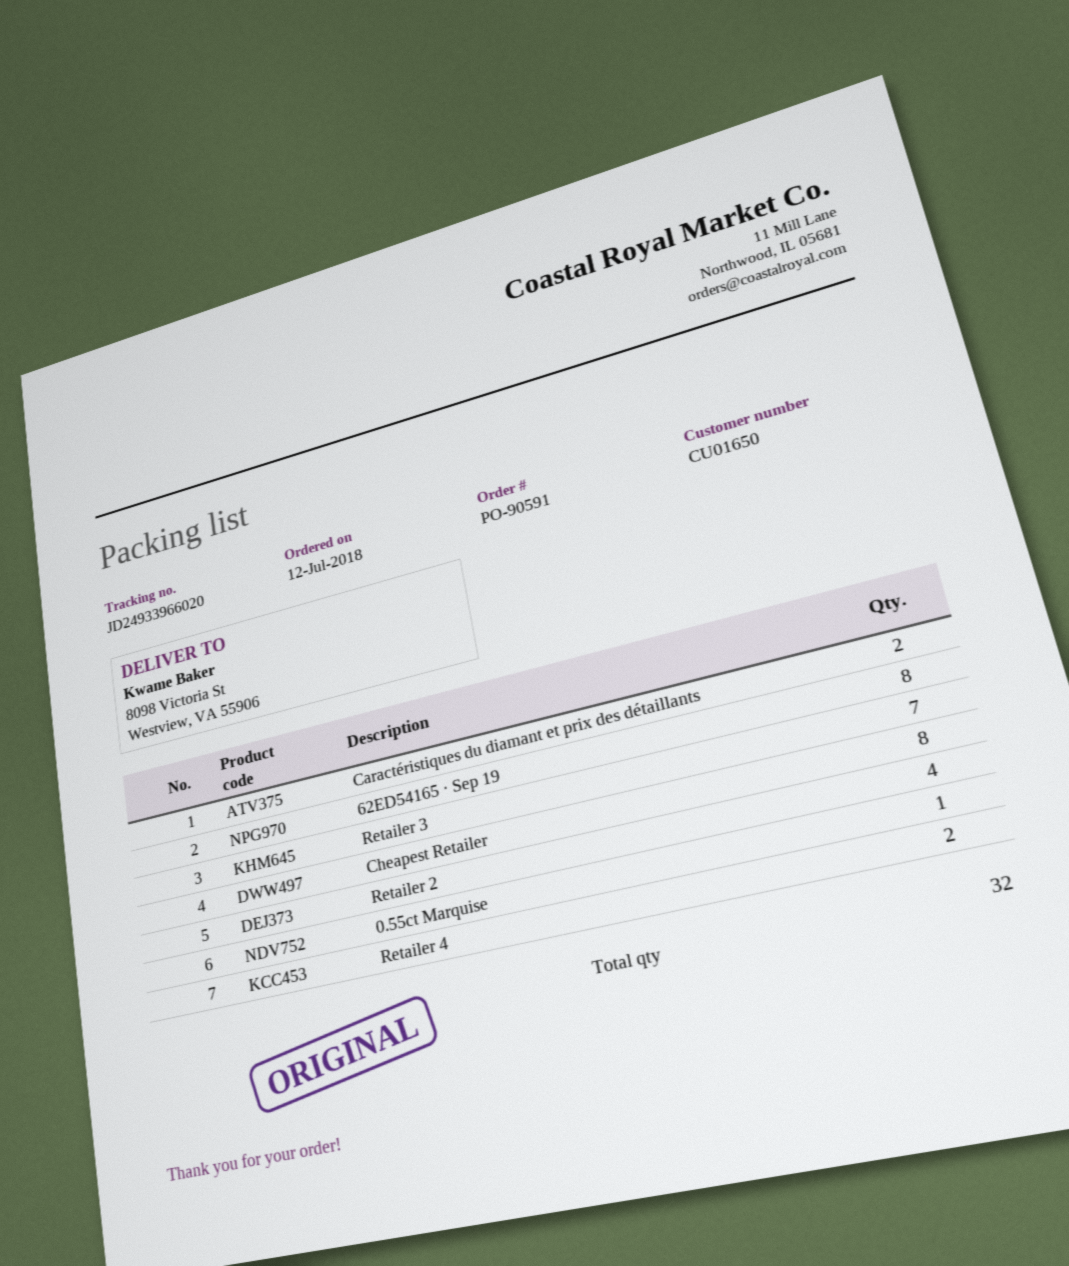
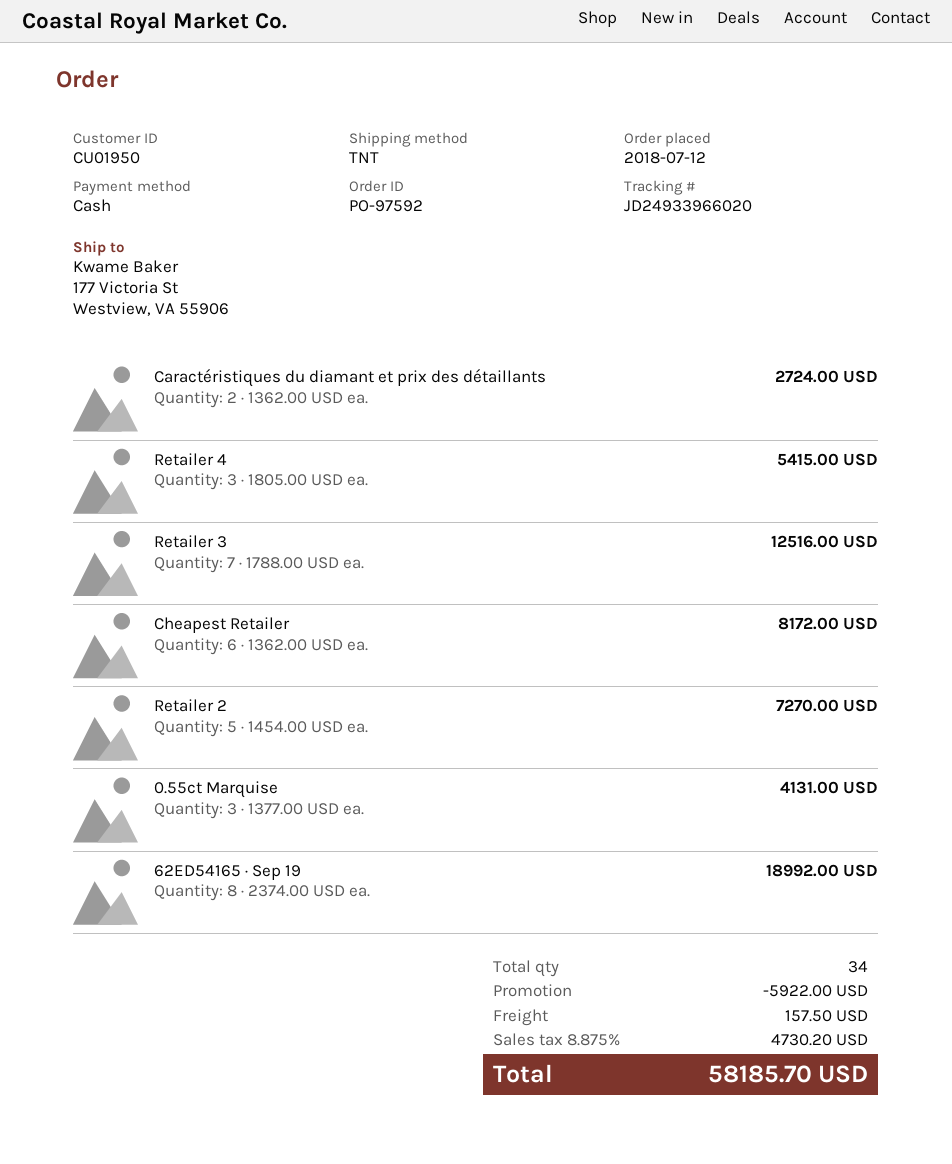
order number: PO-90591 -> PO-97592
customer number: CU01650 -> CU01950
ship to: 8098 Victoria St, Westview, VA 55906 -> 177 Victoria St, Westview, VA 55906
Cheapest Retailer: 8 -> 6
Retailer 2: 4 -> 5
0.55ct Marquise: 1 -> 3
Retailer 4: 2 -> 3
total quantity: 32 -> 34

